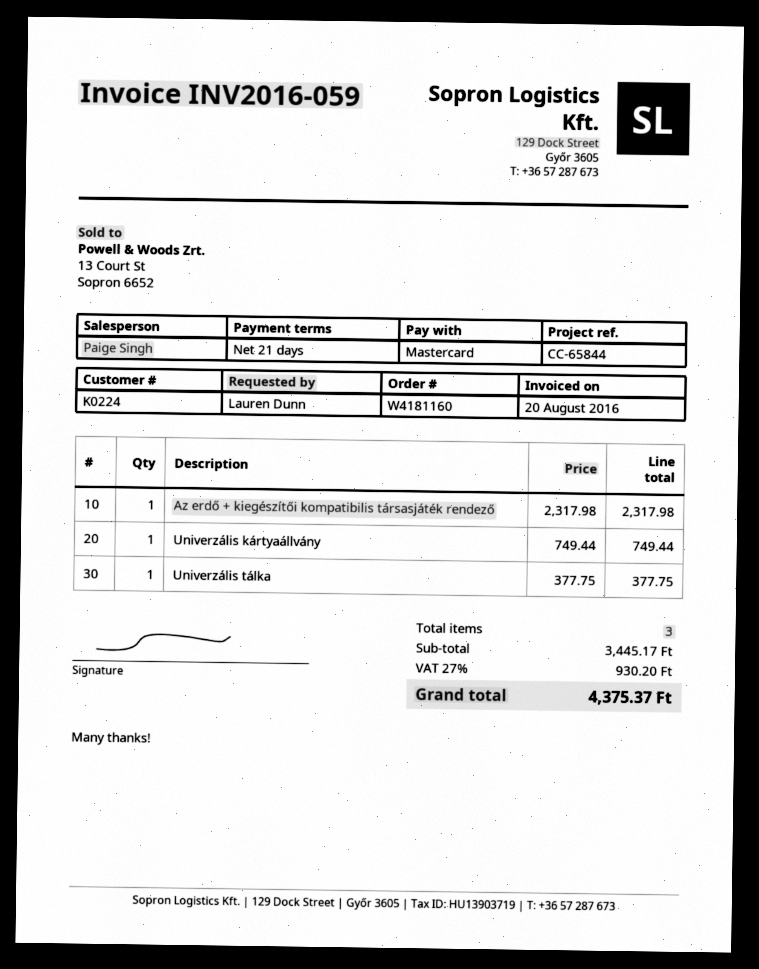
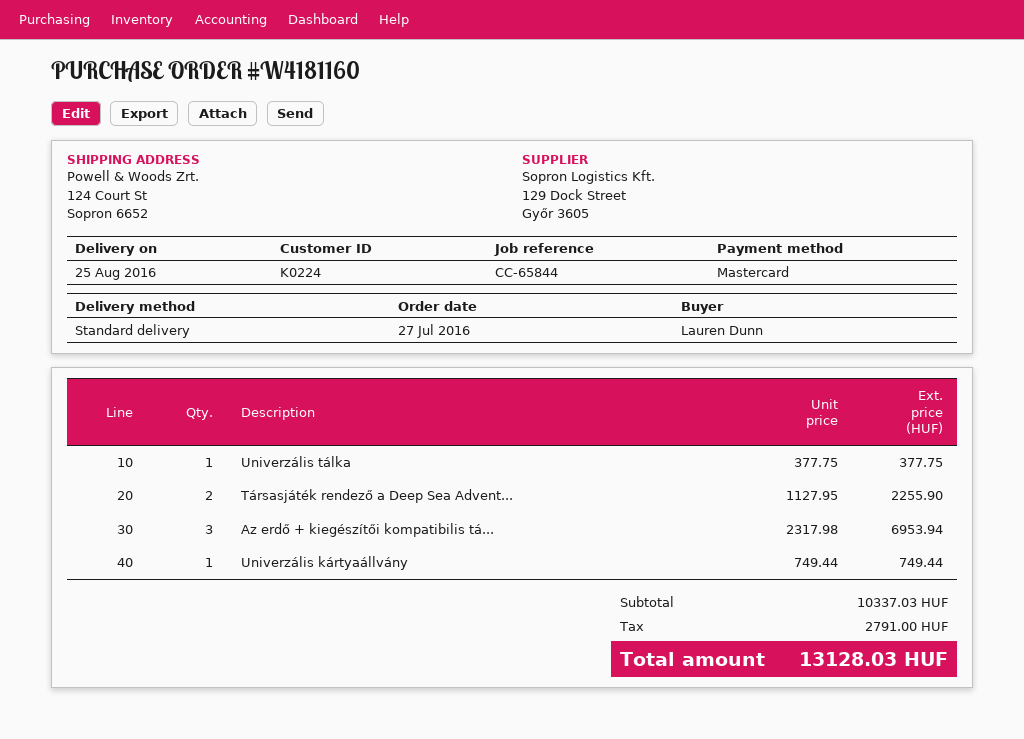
Az erdő + kiegészítői kompatibilis társasjáték rendező: 1 x 2317.98 = 2317.98 -> 3 x 2317.98 = 6953.94
Társasjáték rendező a Deep Sea Advent...: none -> 2 x 1127.95 = 2255.90
subtotal: 3445.17 -> 10337.03
tax: 930.20 -> 2791.00
total: 4375.37 -> 13128.03

